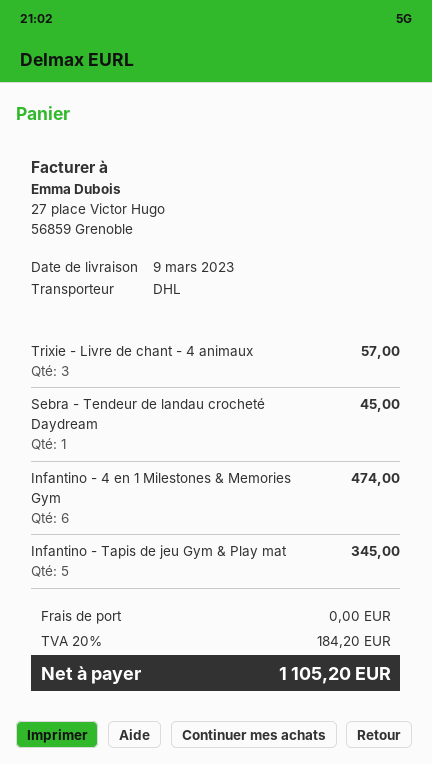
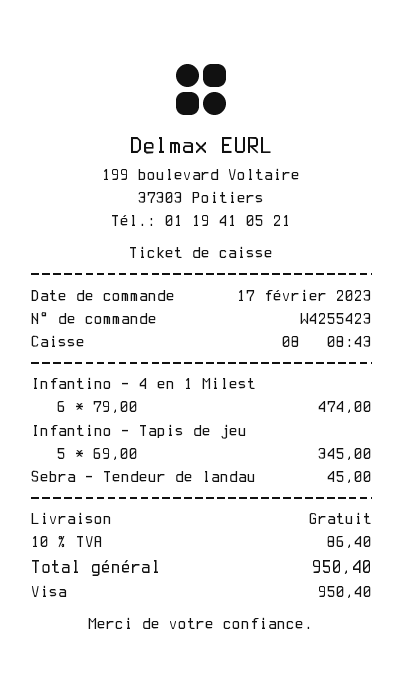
Trixie - Livre de chant - 4 animaux: 3 for 57.00 -> none
tax: 20% = 184.20 -> 10% = 86.40
total: 1105.20 -> 950.40

